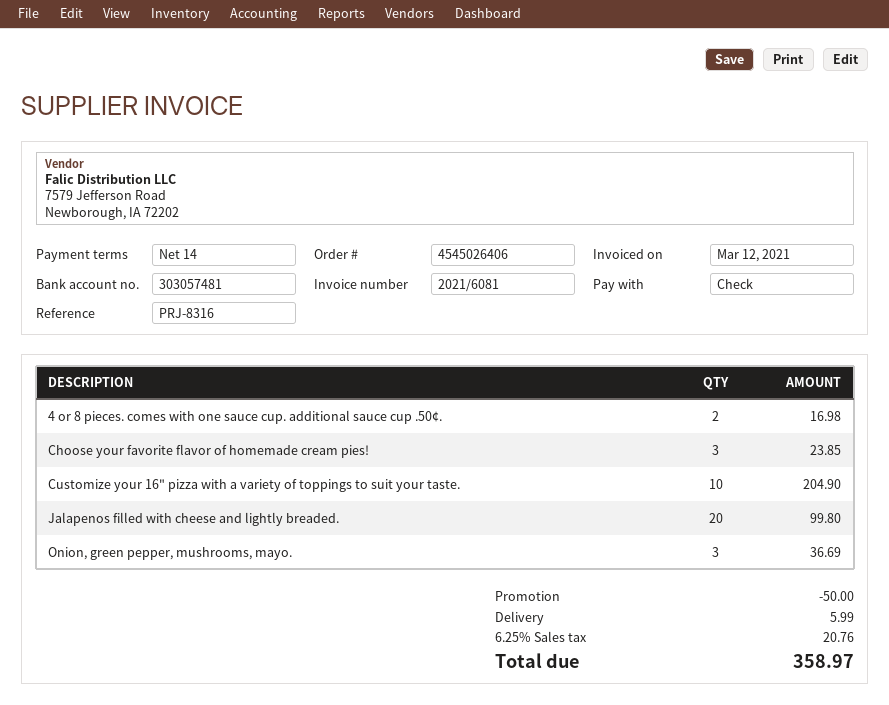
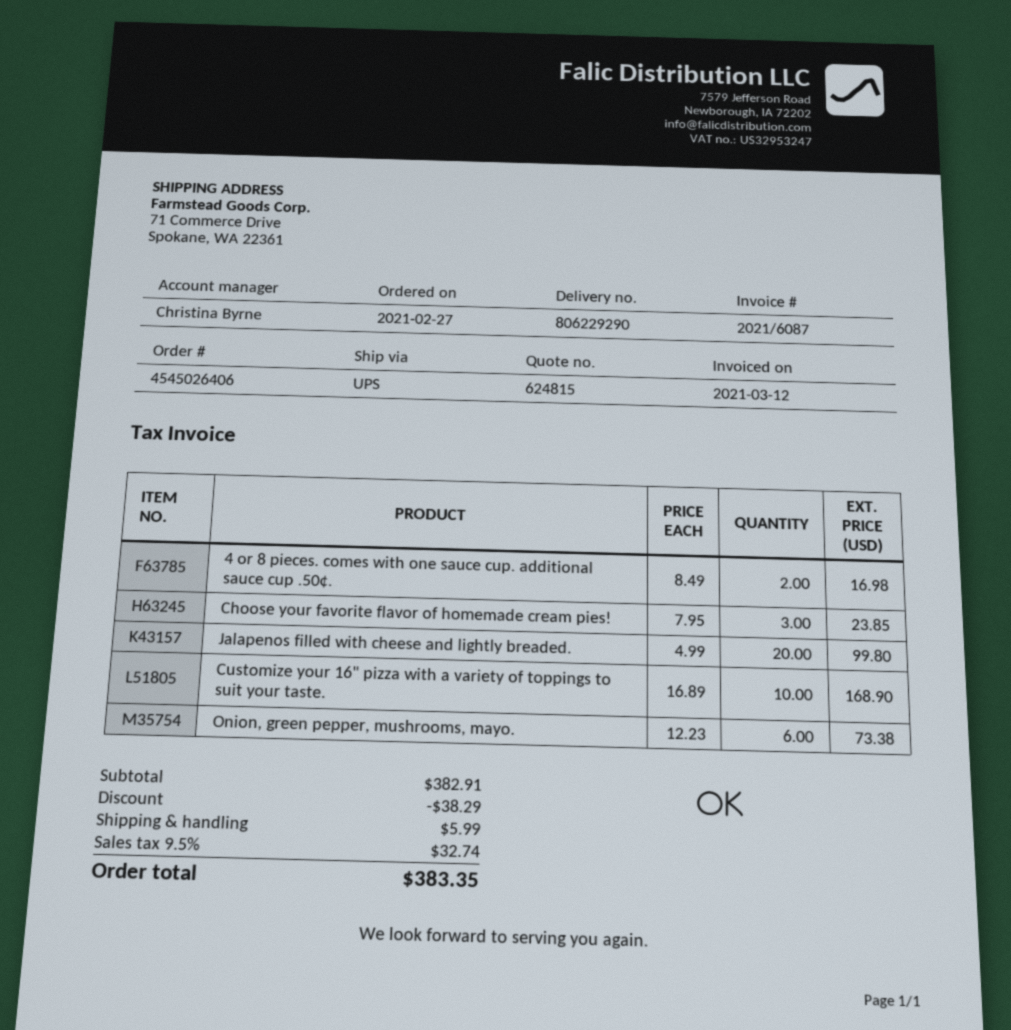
invoice number: 2021/6081 -> 2021/6087
Customize your 16" pizza with a variety of toppings to suit your taste.: 10 for 204.90 -> 10 for 168.90
Onion, green pepper, mushrooms, mayo.: 3 for 36.69 -> 6 for 73.38
discount: 50.00 -> 38.29
tax: 6.25% = 20.76 -> 9.5% = 32.74
total: 358.97 -> 383.35

